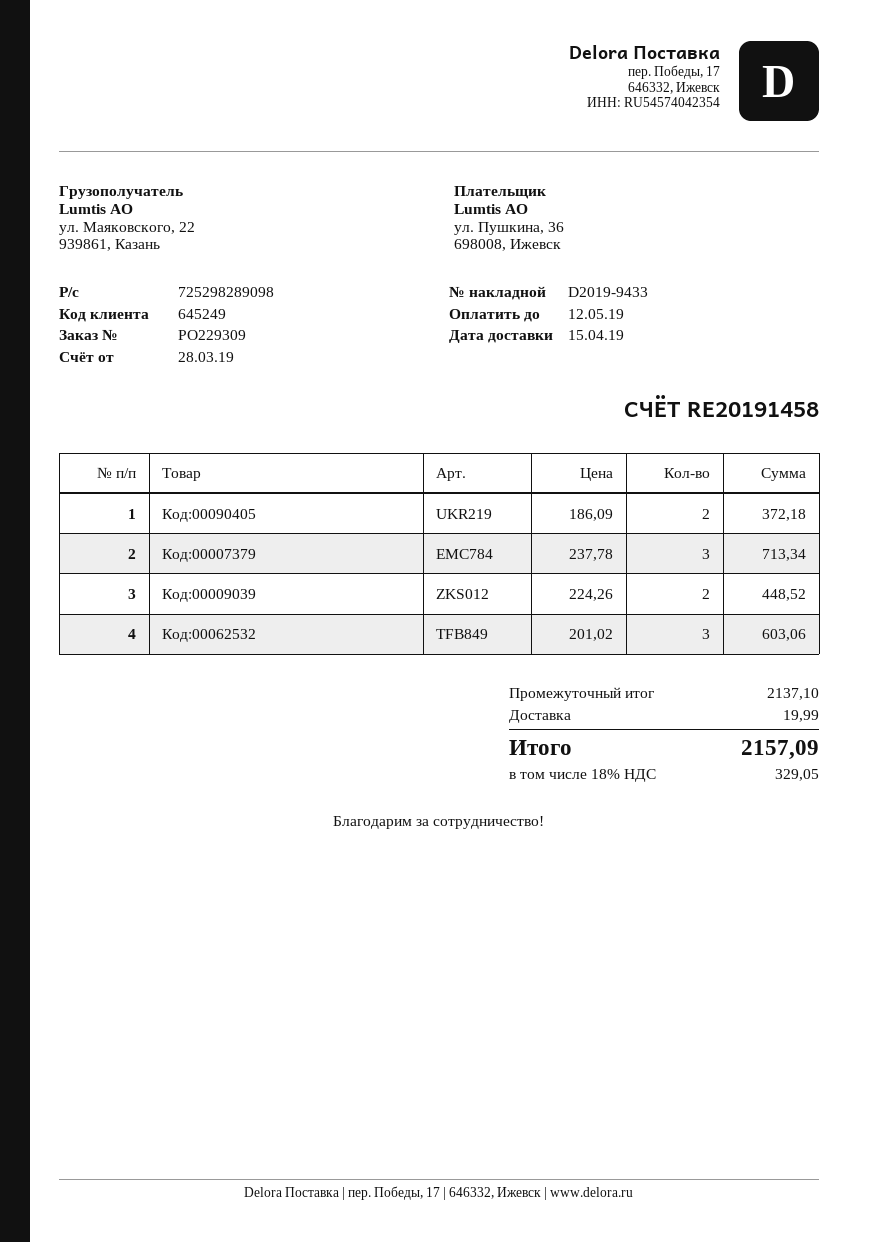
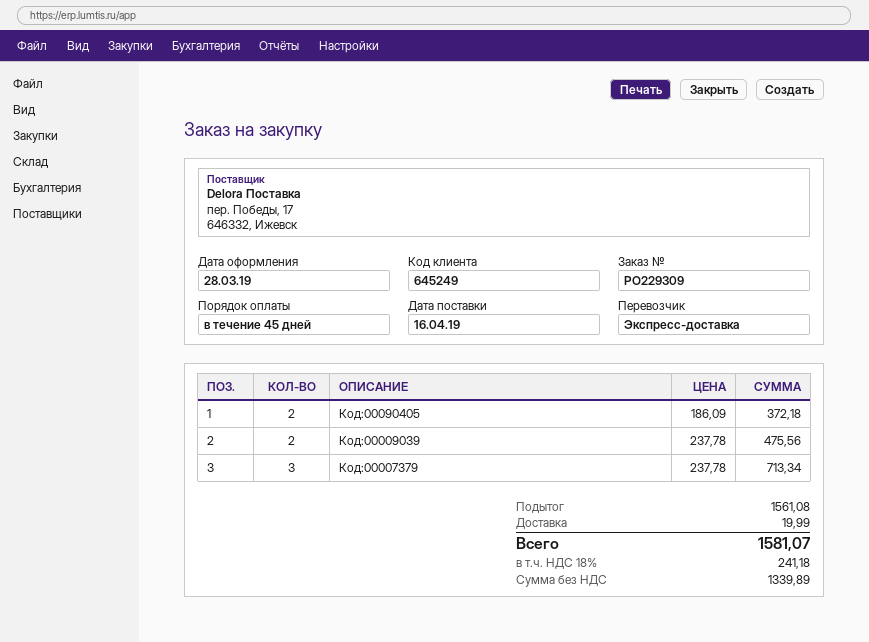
delivery date: 2019-04-15 -> 2019-04-16
Код:00009039: 2 x 224.26 = 448.52 -> 2 x 237.78 = 475.56
Код:00062532: 3 x 201.02 = 603.06 -> none
subtotal: 2137.10 -> 1561.08
tax: 18% = 329.05 -> 18% = 241.18
total: 2157.09 -> 1581.07

